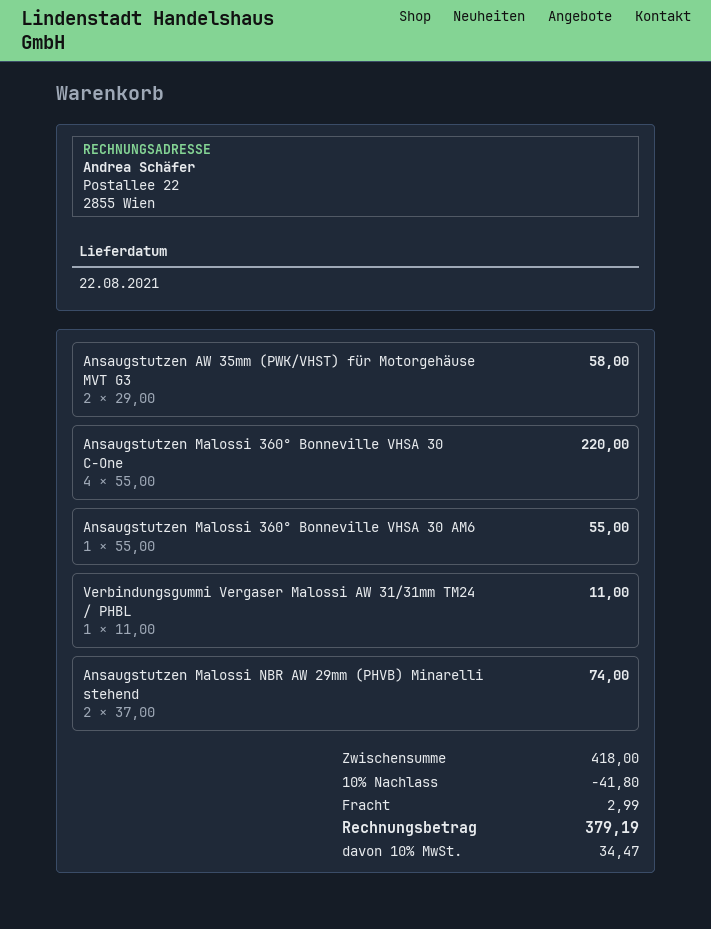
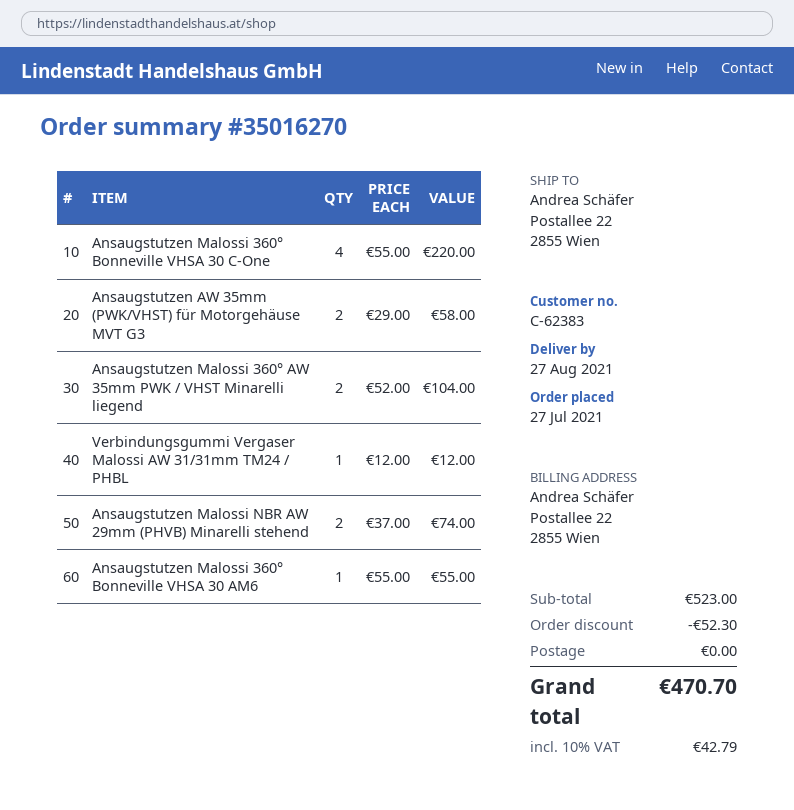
delivery date: 2021-08-22 -> 2021-08-27
Verbindungsgummi Vergaser Malossi AW 31/31mm TM24 / PHBL: 1 x 11.00 = 11.00 -> 1 x 12.00 = 12.00
Ansaugstutzen Malossi 360° AW 35mm PWK / VHST Minarelli liegend: none -> 2 x 52.00 = 104.00
subtotal: 418.00 -> 523.00
discount: 41.80 -> 52.30
shipping: 2.99 -> 0.00
tax: 10% = 34.47 -> 10% = 42.79
total: 379.19 -> 470.70

